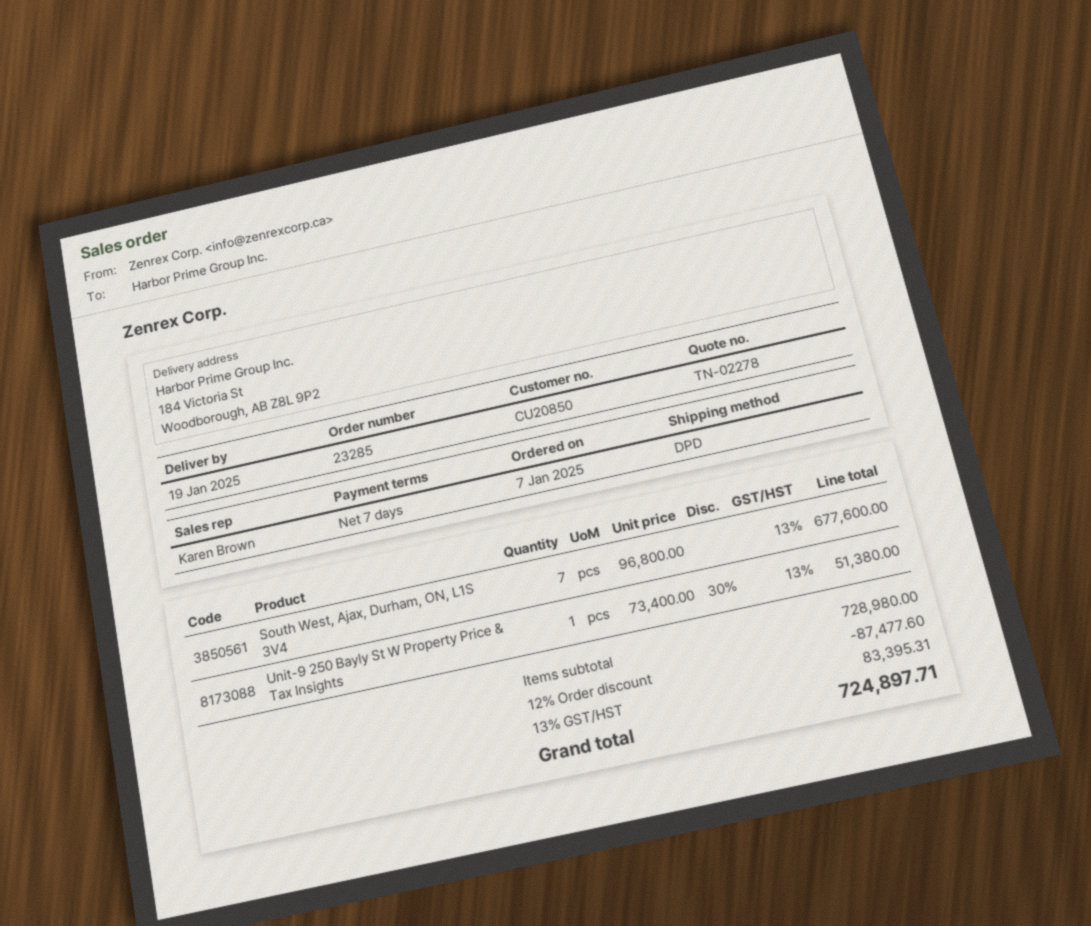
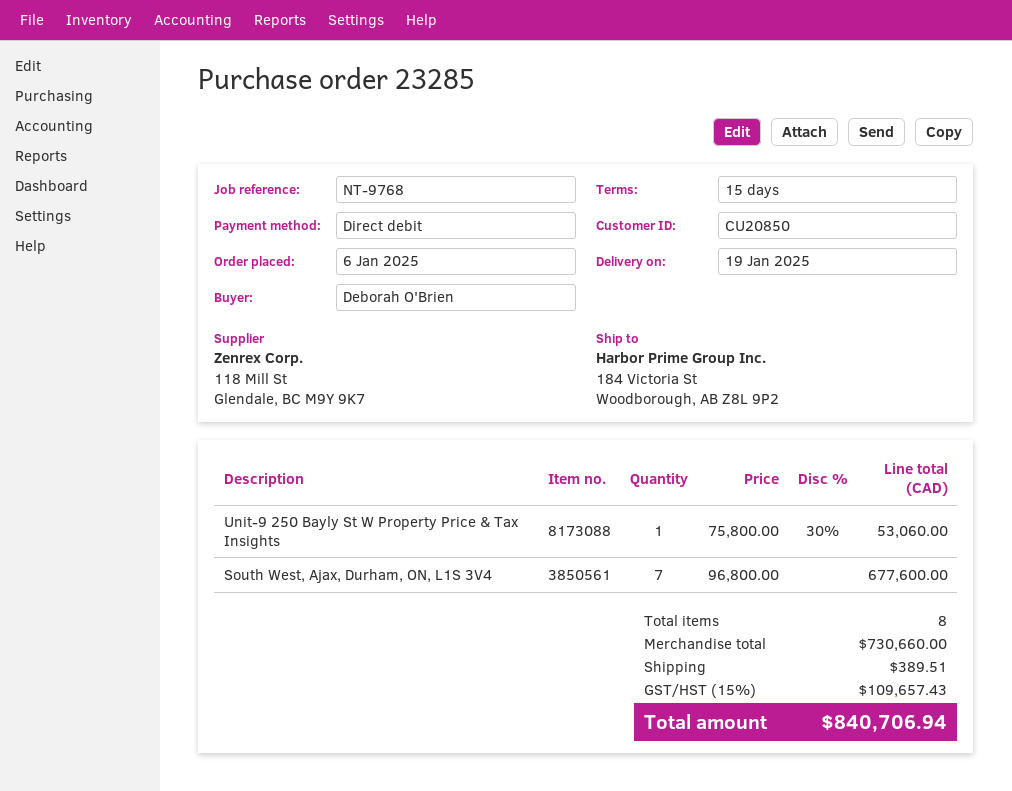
order date: 2025-01-07 -> 2025-01-06
payment terms: 7 days -> 15 days
Unit-9 250 Bayly St W Property Price & Tax Insights: 1 x 73400.00 - 30% = 51380.00 -> 1 x 75800.00 - 30% = 53060.00
subtotal: 728980.00 -> 730660.00
discount: 12% = 87477.60 -> none
shipping: none -> 389.51
tax: 13% = 83395.31 -> 15% = 109657.43
total: 724897.71 -> 840706.94

